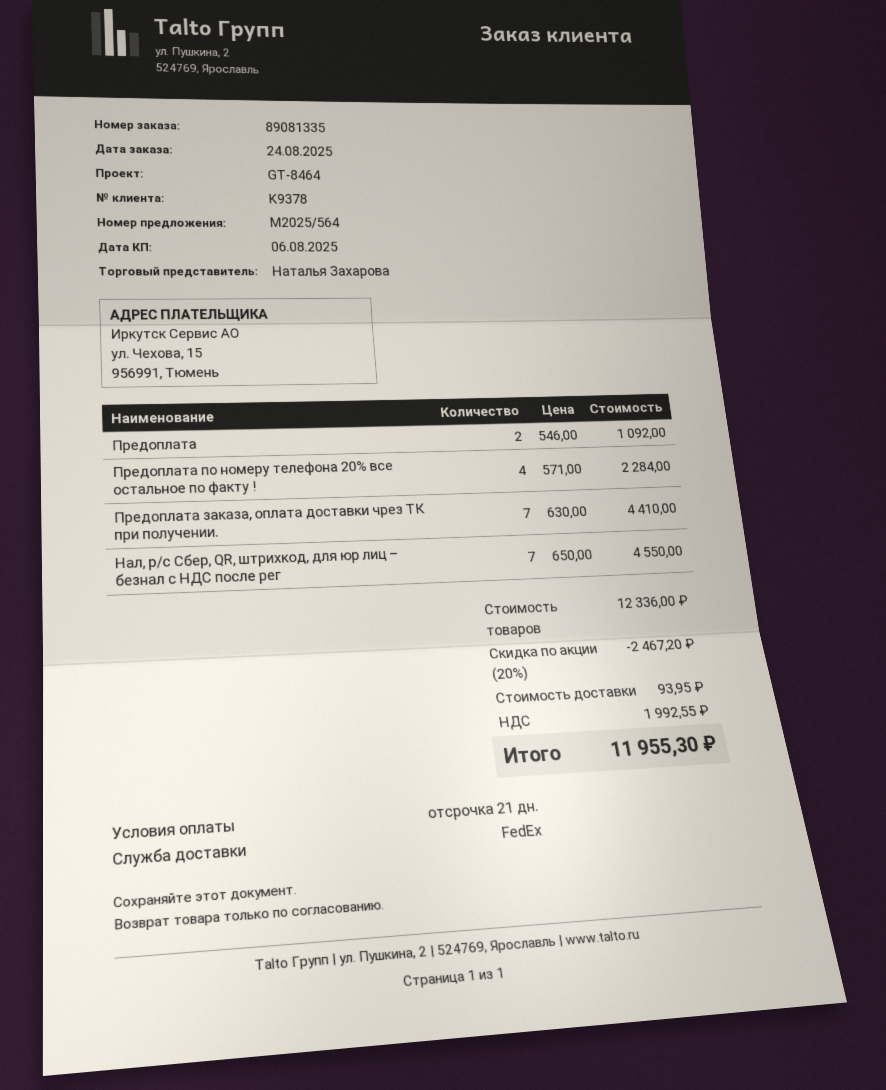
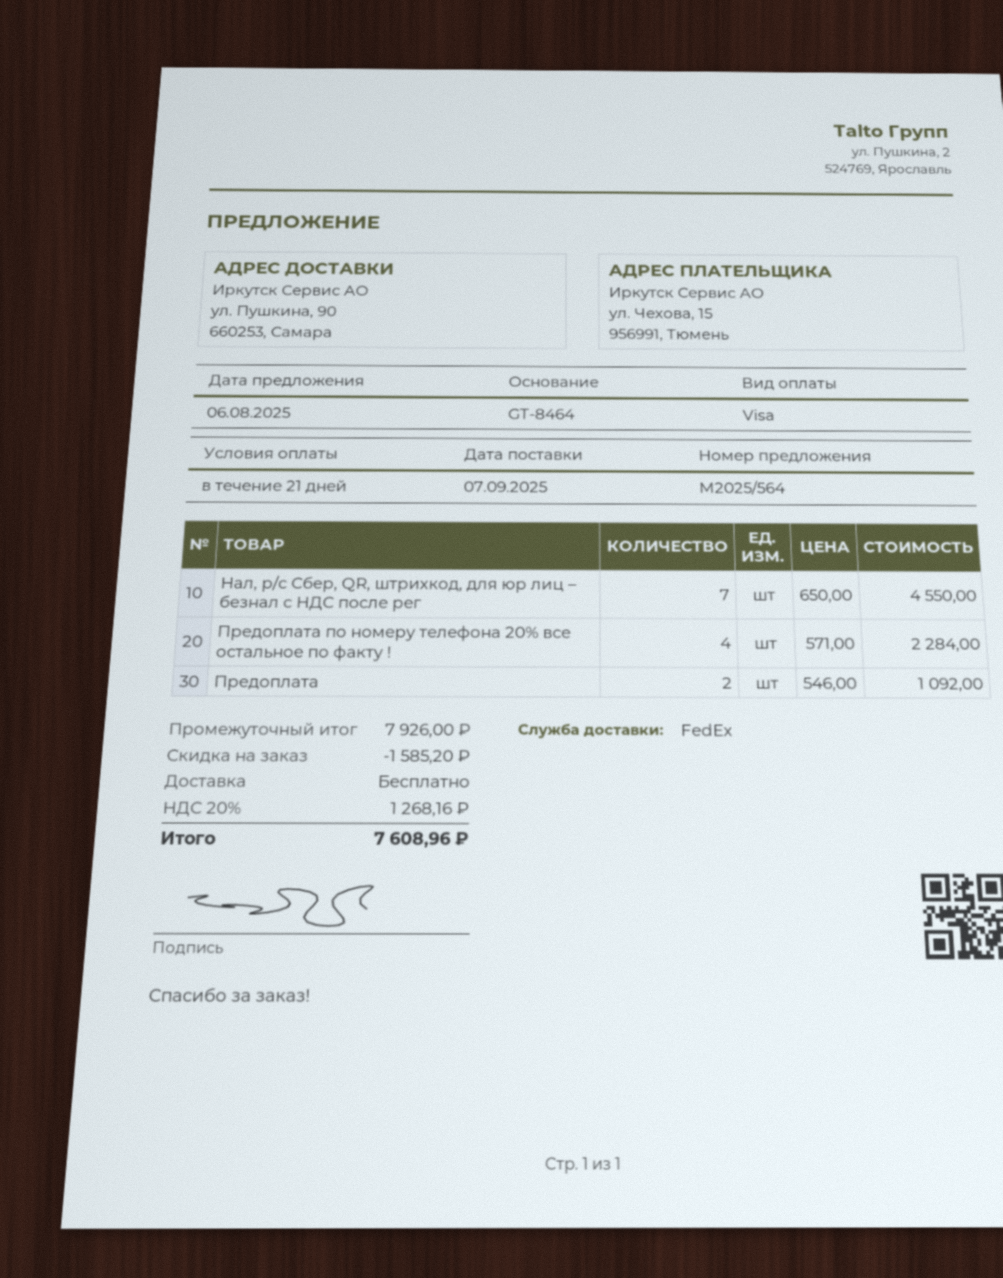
Предоплата заказа, оплата доставки чрез ТК при получении.: 7 x 630.00 = 4410.00 -> none
subtotal: 12336.00 -> 7926.00
discount: 2467.20 -> 1585.20
shipping: 93.95 -> 0.00
tax: 1992.55 -> 1268.16
total: 11955.30 -> 7608.96

